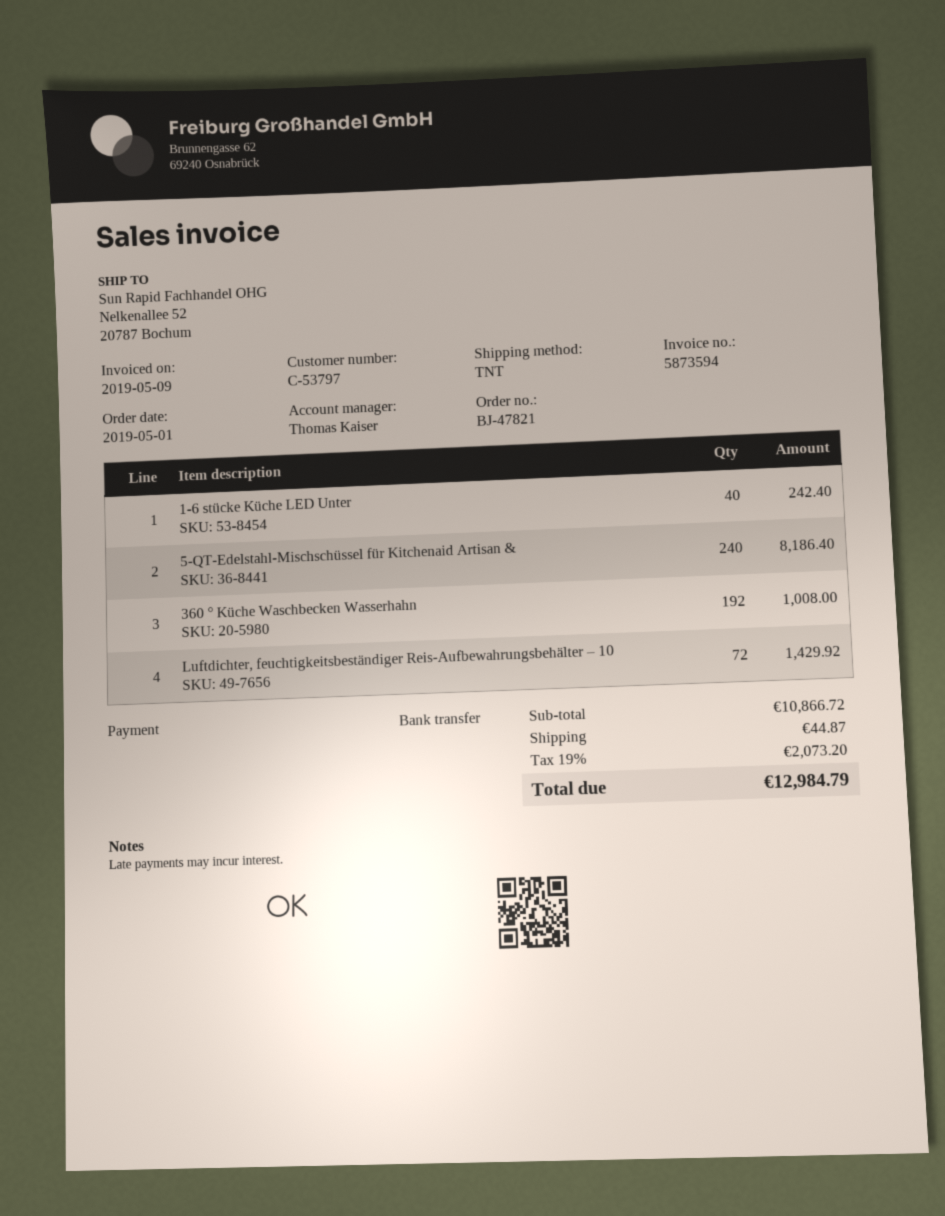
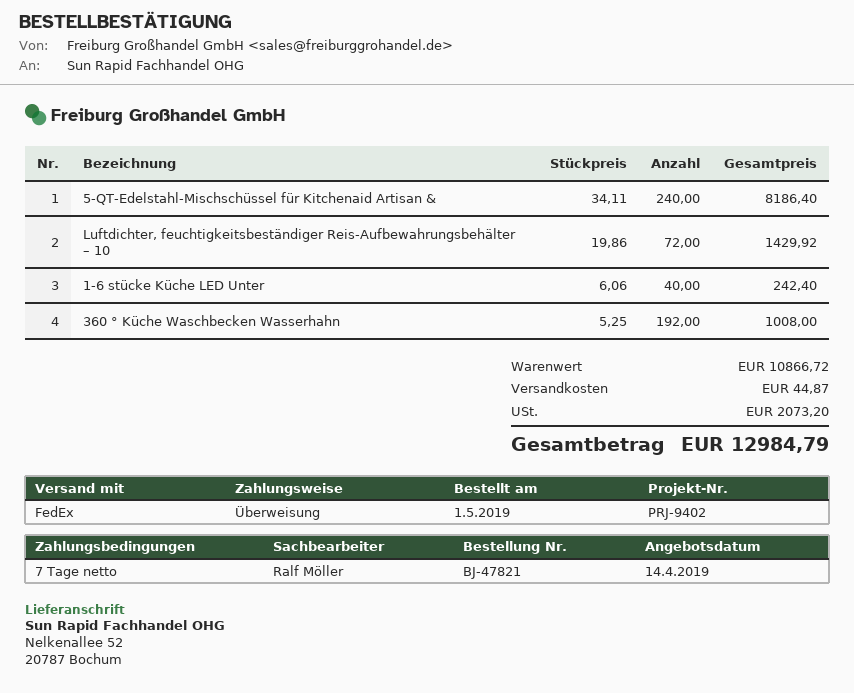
sales rep: Thomas Kaiser -> Ralf Möller
shipping method: TNT -> FedEx

